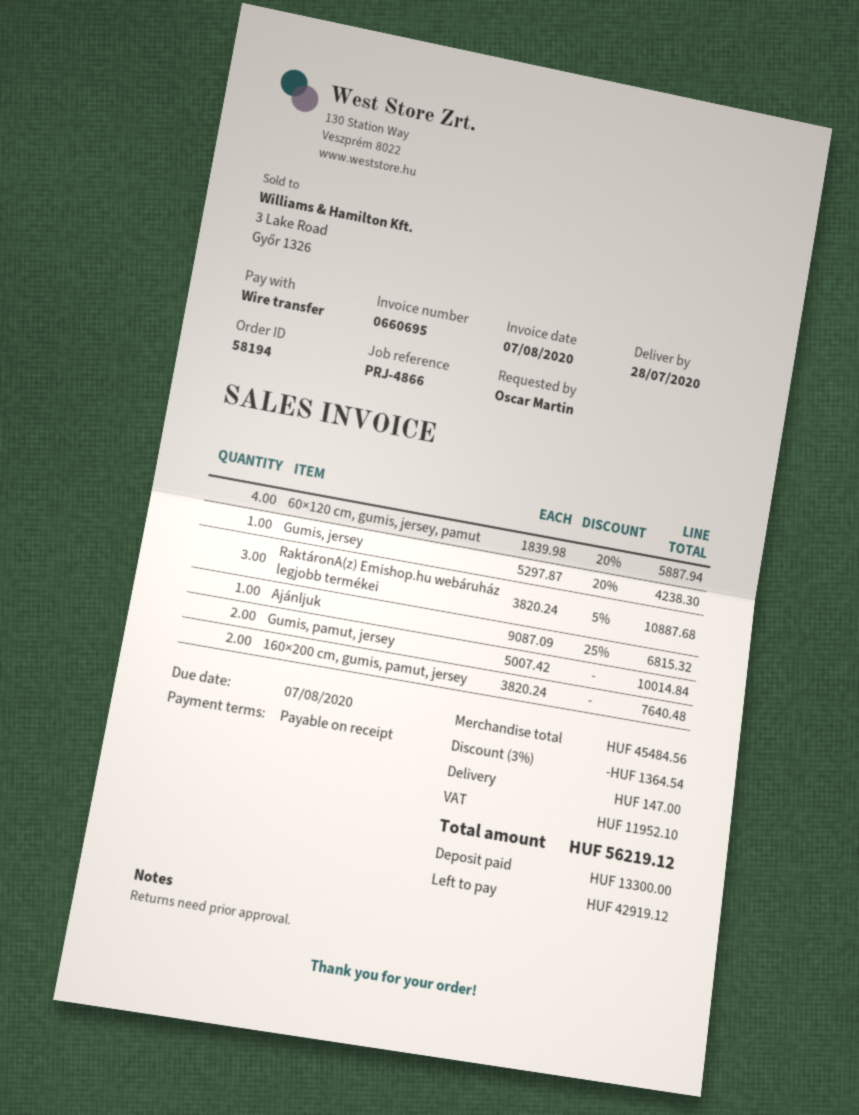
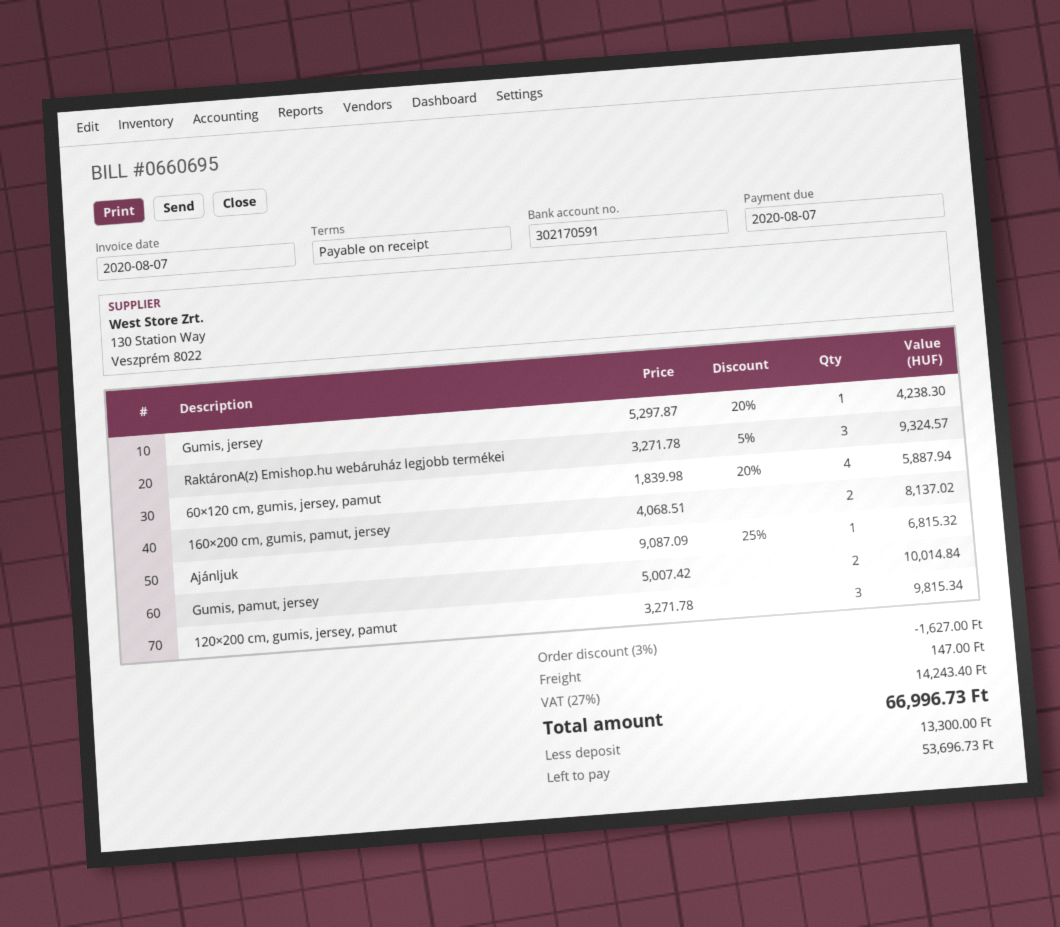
RaktáronA(z) Emishop.hu webáruház legjobb termékei: 3 x 3820.24 - 5% = 10887.68 -> 3 x 3271.78 - 5% = 9324.57
160×200 cm, gumis, pamut, jersey: 2 x 3820.24 = 7640.48 -> 2 x 4068.51 = 8137.02
120×200 cm, gumis, jersey, pamut: none -> 3 x 3271.78 = 9815.34
discount: 3% = 1364.54 -> 3% = 1627.00
tax: 11952.10 -> 14243.40
total: 56219.12 -> 66996.73
balance: 42919.12 -> 53696.73

